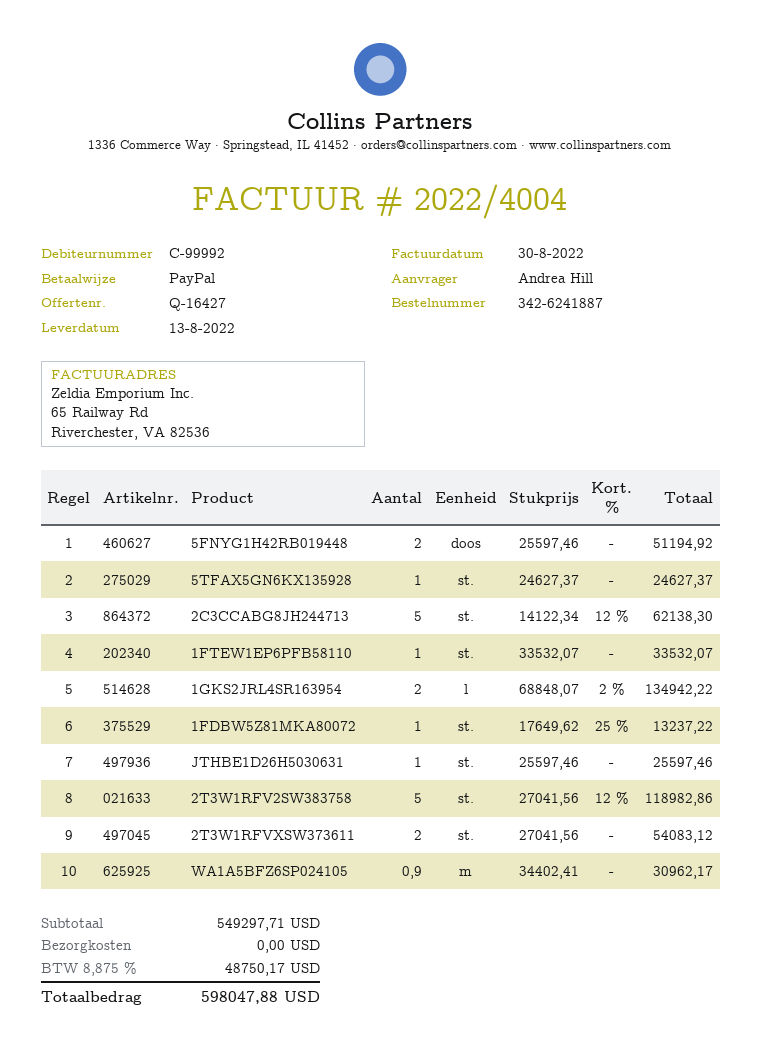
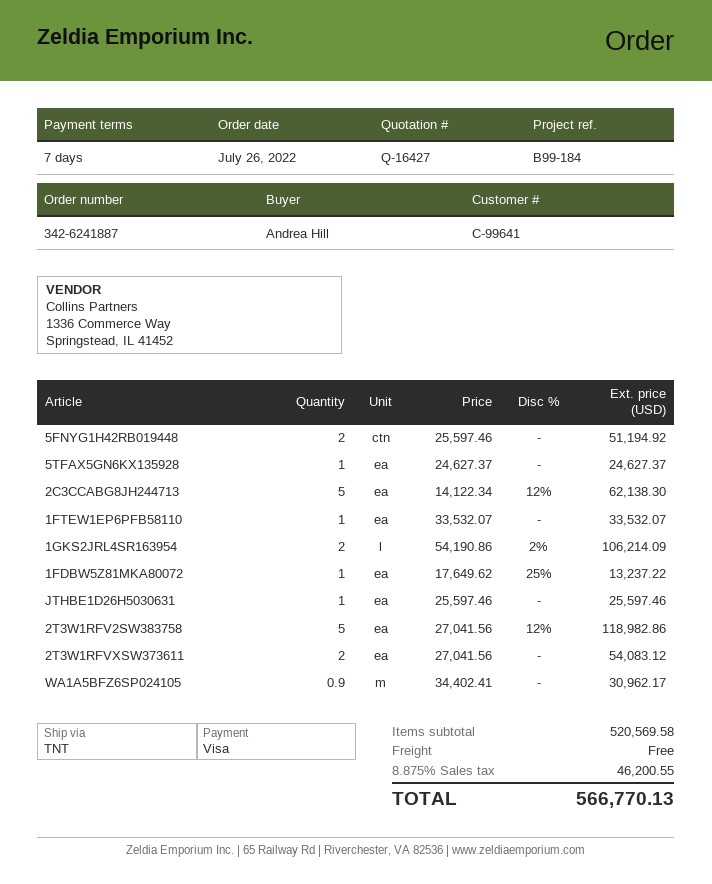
customer number: C-99992 -> C-99641
payment method: PayPal -> Visa
1GKS2JRL4SR163954: 2 x 68848.07 - 2% = 134942.22 -> 2 x 54190.86 - 2% = 106214.09
subtotal: 549297.71 -> 520569.58
tax: 8.875% = 48750.17 -> 8.875% = 46200.55
total: 598047.88 -> 566770.13

